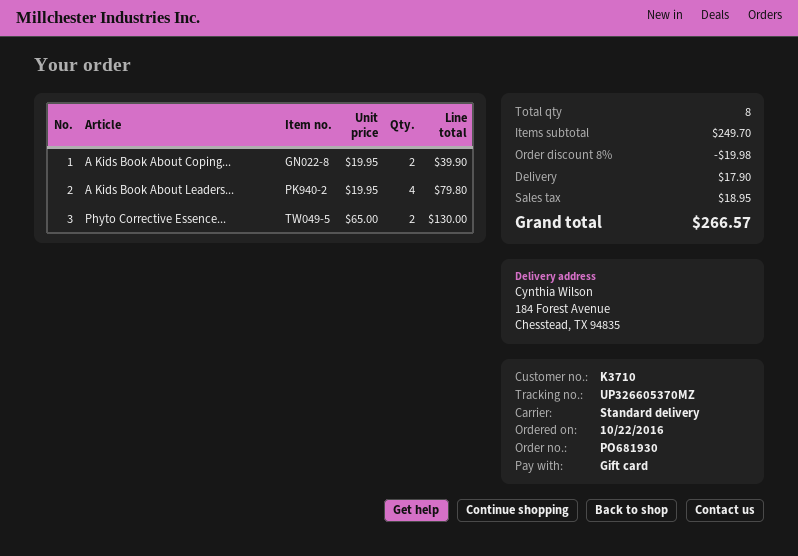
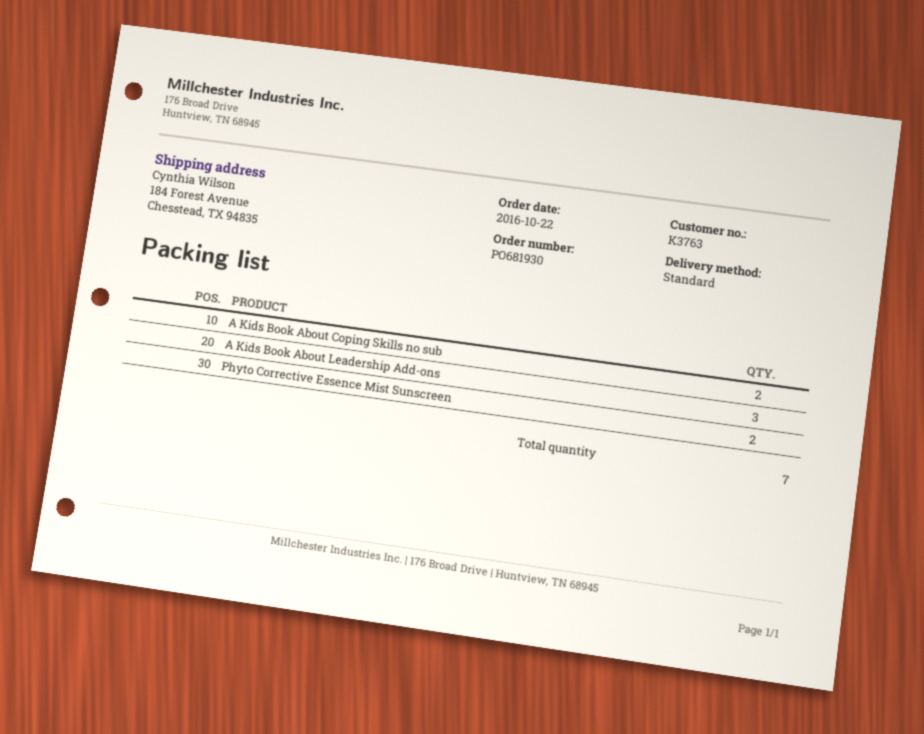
customer number: K3710 -> K3763
A Kids Book About Leaders...: 4 -> 3
total quantity: 8 -> 7

